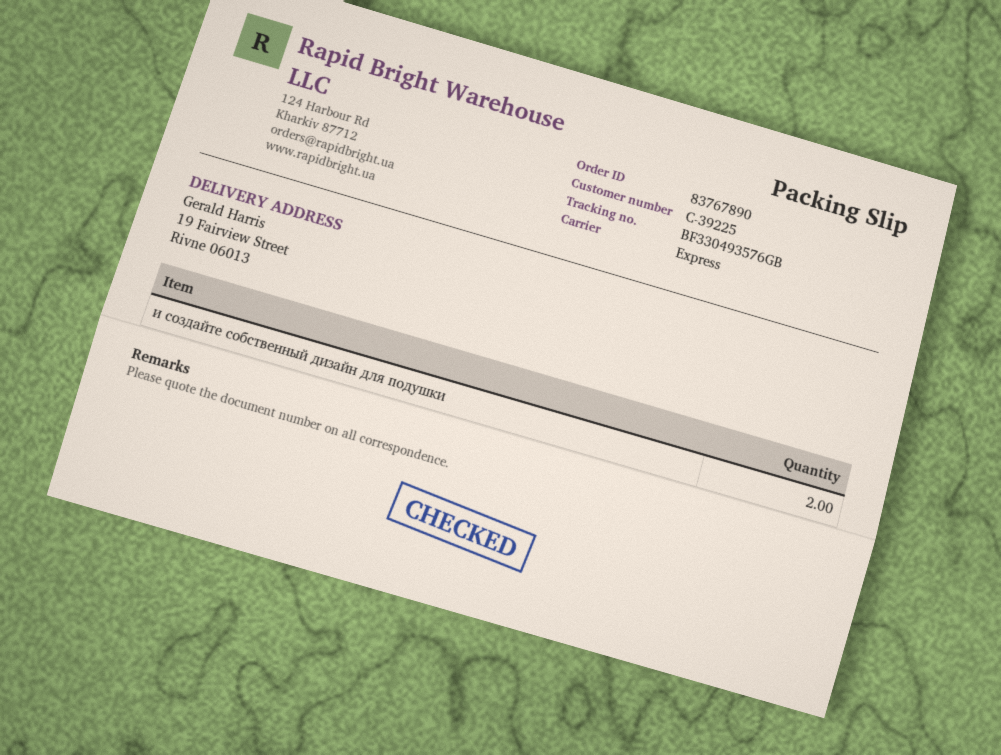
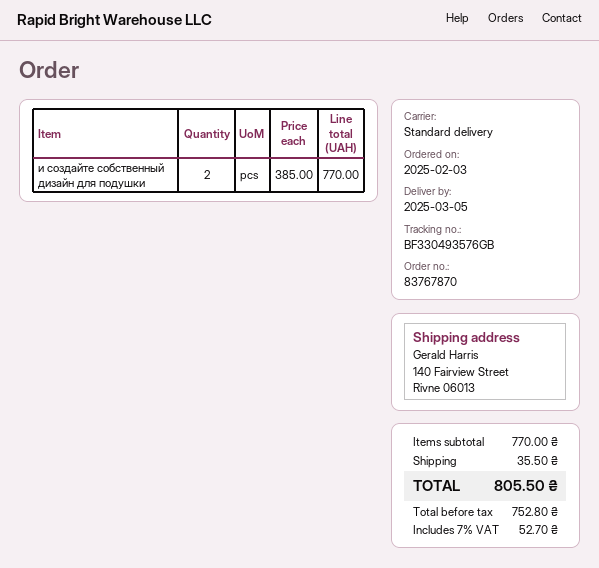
order number: 83767890 -> 83767870
shipping method: express -> standard
ship to: 19 Fairview Street, Rivne 06013 -> 140 Fairview Street, Rivne 06013

